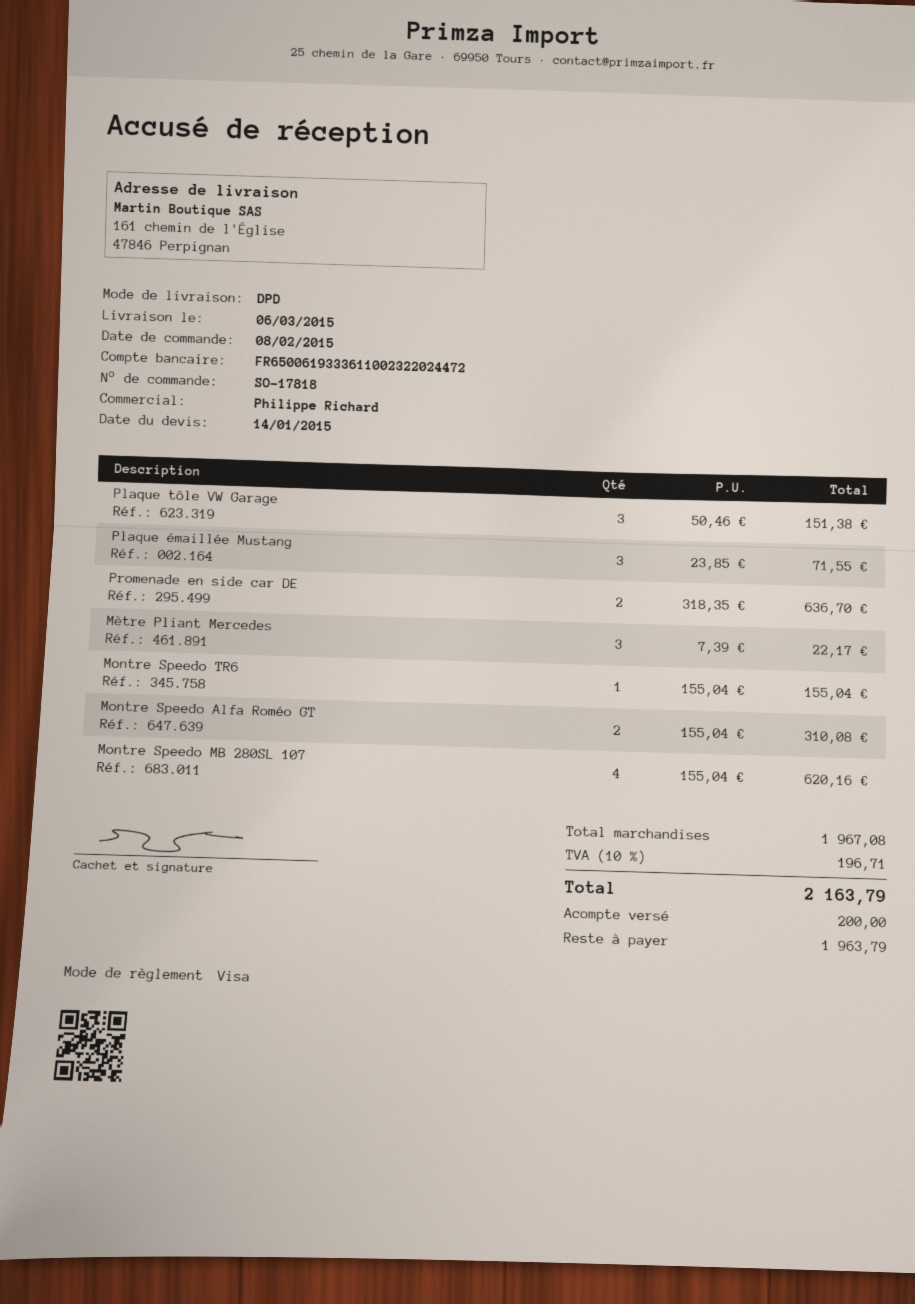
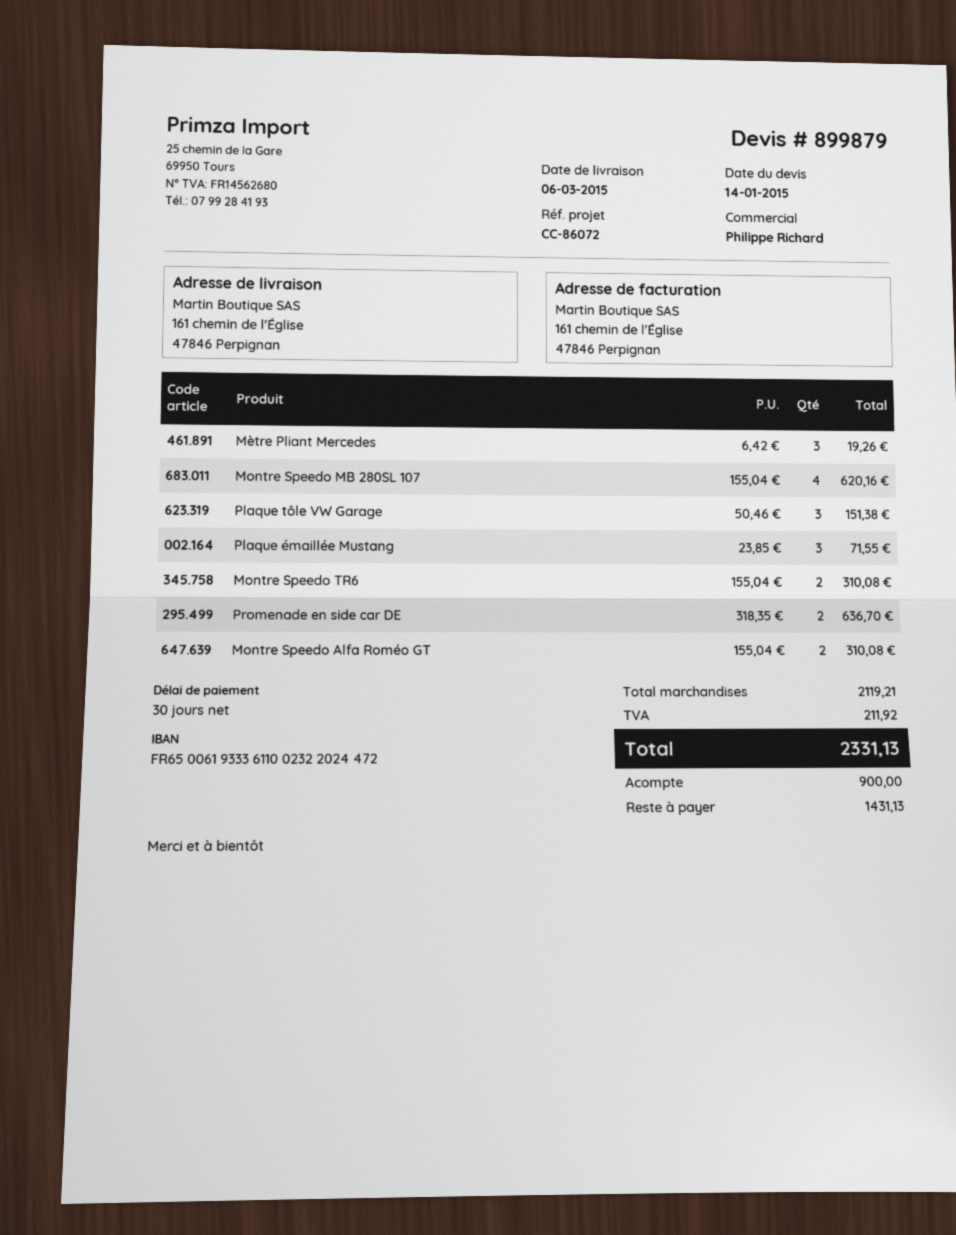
Mètre Pliant Mercedes: 3 x 7.39 = 22.17 -> 3 x 6.42 = 19.26
Montre Speedo TR6: 1 x 155.04 = 155.04 -> 2 x 155.04 = 310.08
subtotal: 1967.08 -> 2119.21
tax: 196.71 -> 211.92
total: 2163.79 -> 2331.13
deposit: 200.00 -> 900.00
balance: 1963.79 -> 1431.13

